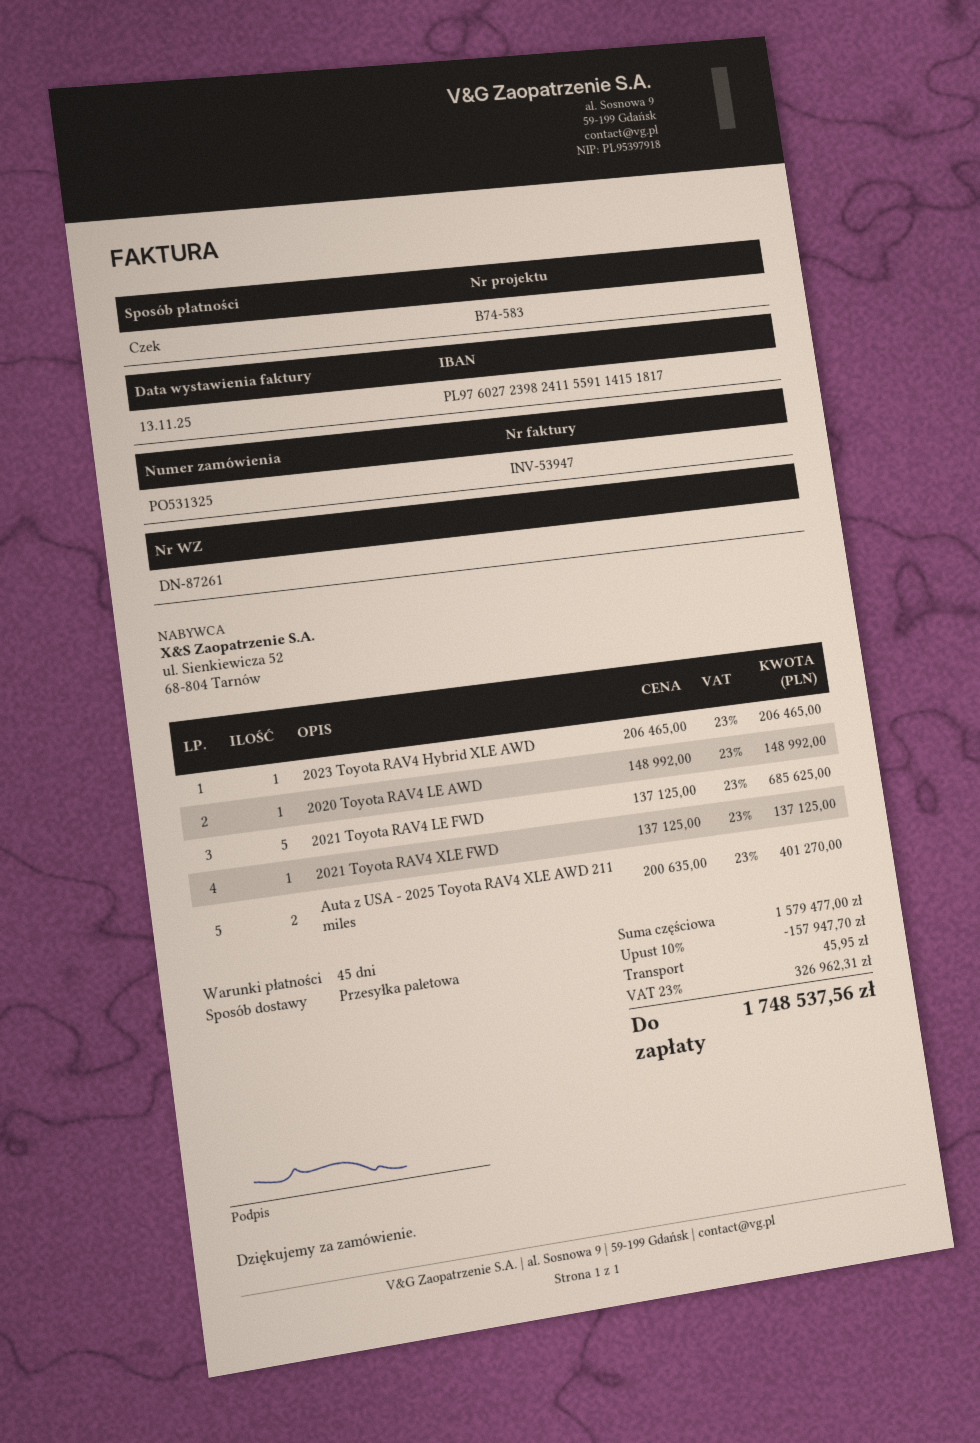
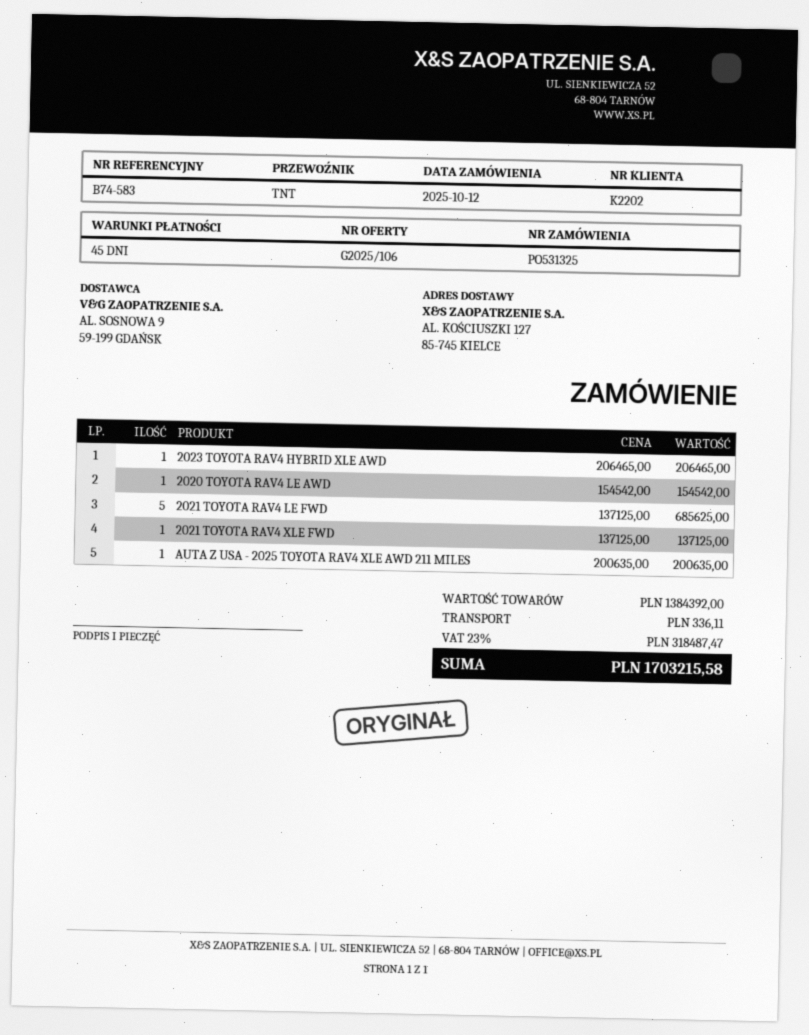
shipping method: pallet freight -> TNT
2020 Toyota RAV4 LE AWD: 1 x 148992.00 = 148992.00 -> 1 x 154542.00 = 154542.00
Auta z USA - 2025 Toyota RAV4 XLE AWD 211 miles: 2 x 200635.00 = 401270.00 -> 1 x 200635.00 = 200635.00
subtotal: 1579477.00 -> 1384392.00
discount: 10% = 157947.70 -> none
shipping: 45.95 -> 336.11
tax: 23% = 326962.31 -> 23% = 318487.47
total: 1748537.56 -> 1703215.58

